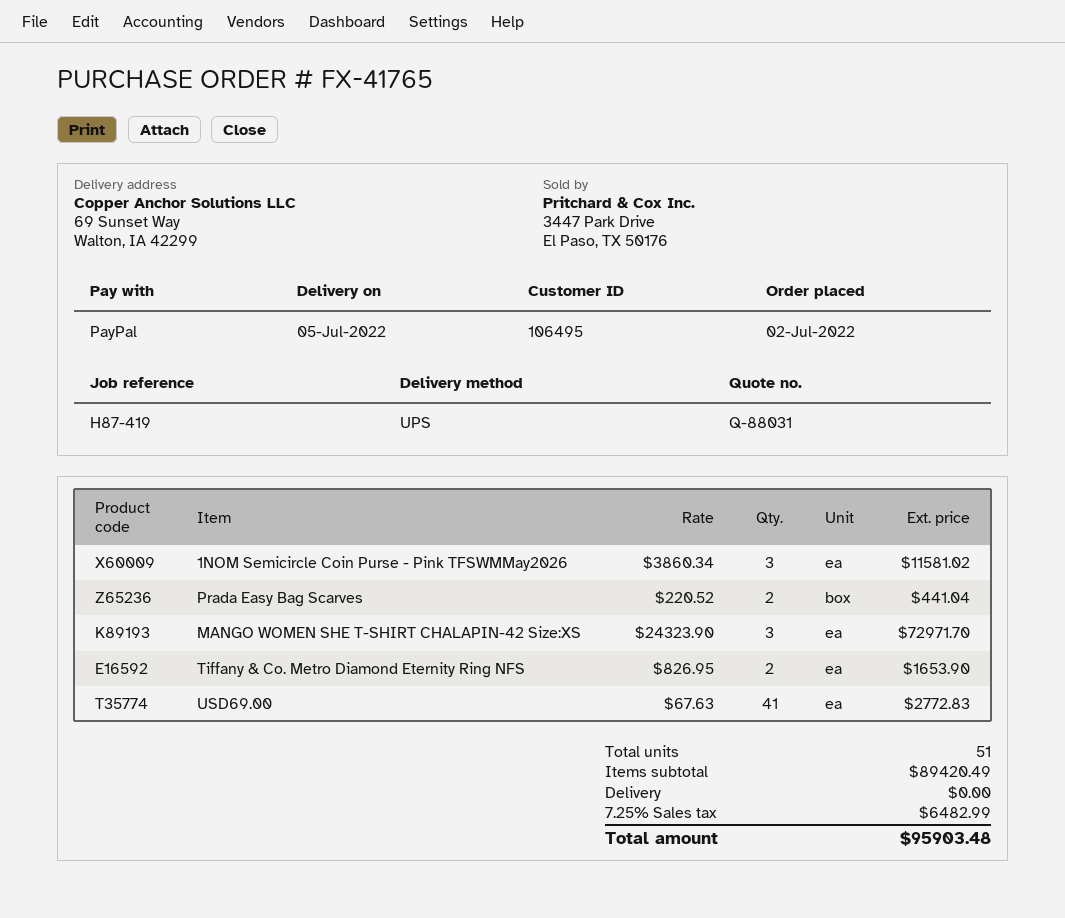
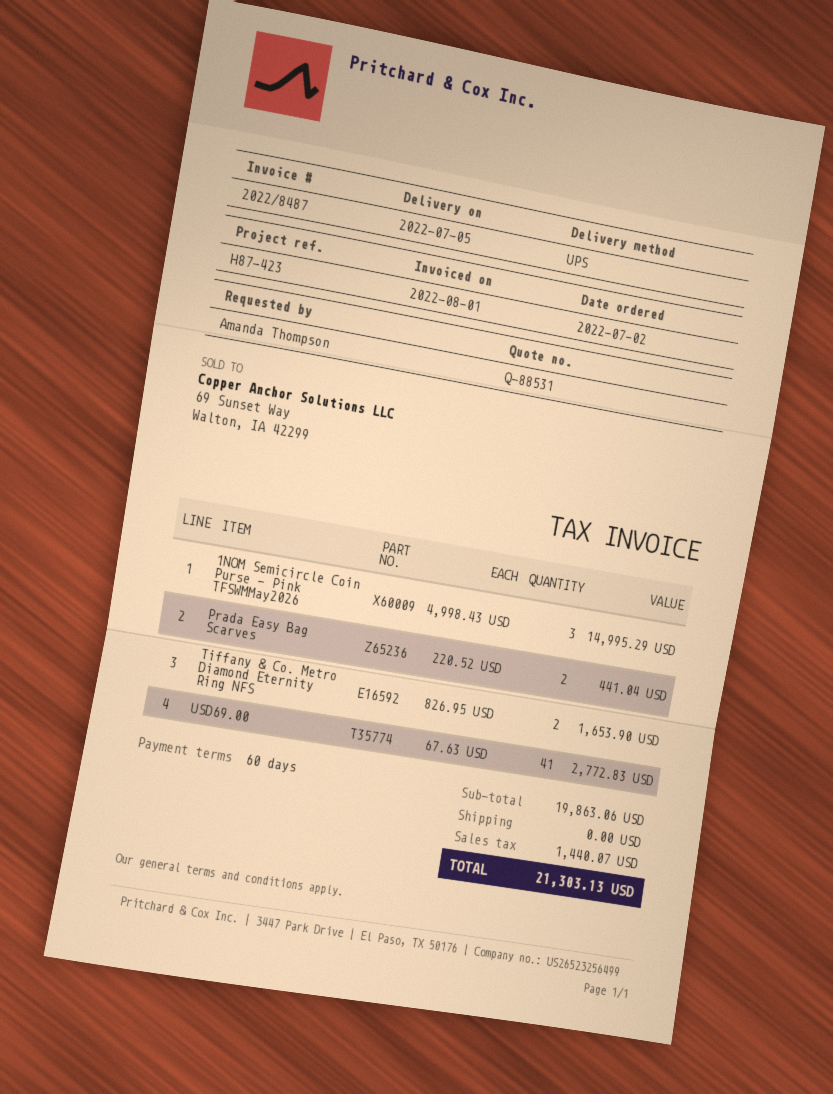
quote number: Q-88031 -> Q-88531
reference: H87-419 -> H87-423
1NOM Semicircle Coin Purse - Pink TFSWMMay2026: 3 x 3860.34 = 11581.02 -> 3 x 4998.43 = 14995.29
MANGO WOMEN SHE T-SHIRT CHALAPIN-42 Size:XS: 3 x 24323.90 = 72971.70 -> none
subtotal: 89420.49 -> 19863.06
tax: 6482.99 -> 1440.07
total: 95903.48 -> 21303.13

